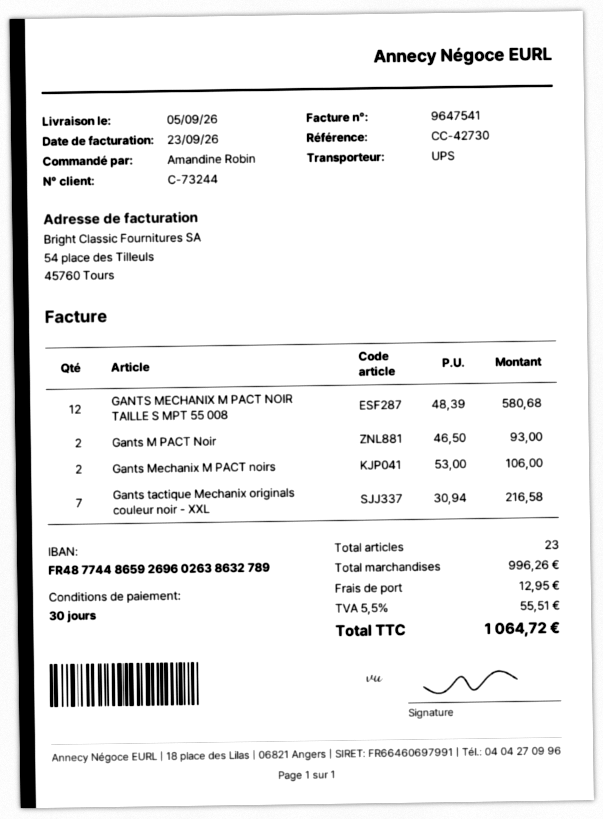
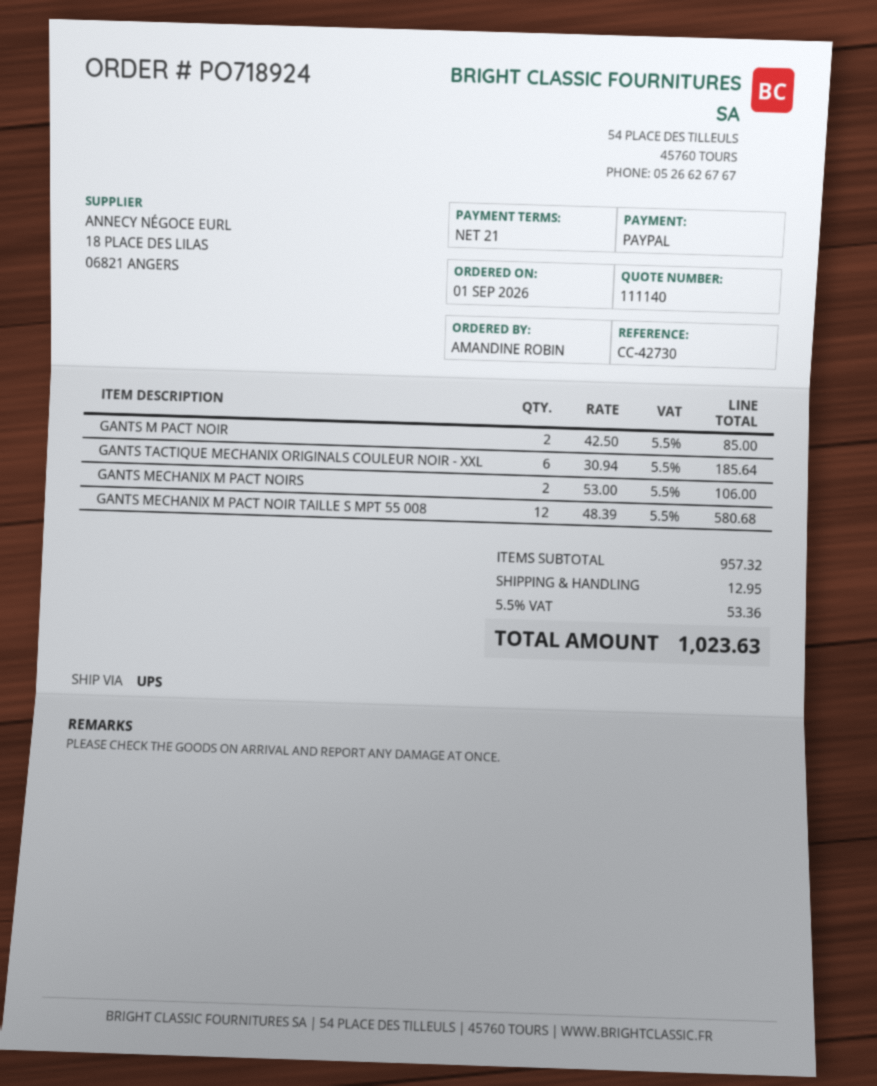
payment terms: 30 days -> 21 days
Gants M PACT Noir: 2 x 46.50 = 93.00 -> 2 x 42.50 = 85.00
Gants tactique Mechanix originals couleur noir - XXL: 7 x 30.94 = 216.58 -> 6 x 30.94 = 185.64
subtotal: 996.26 -> 957.32
tax: 5.5% = 55.51 -> 5.5% = 53.36
total: 1064.72 -> 1023.63

